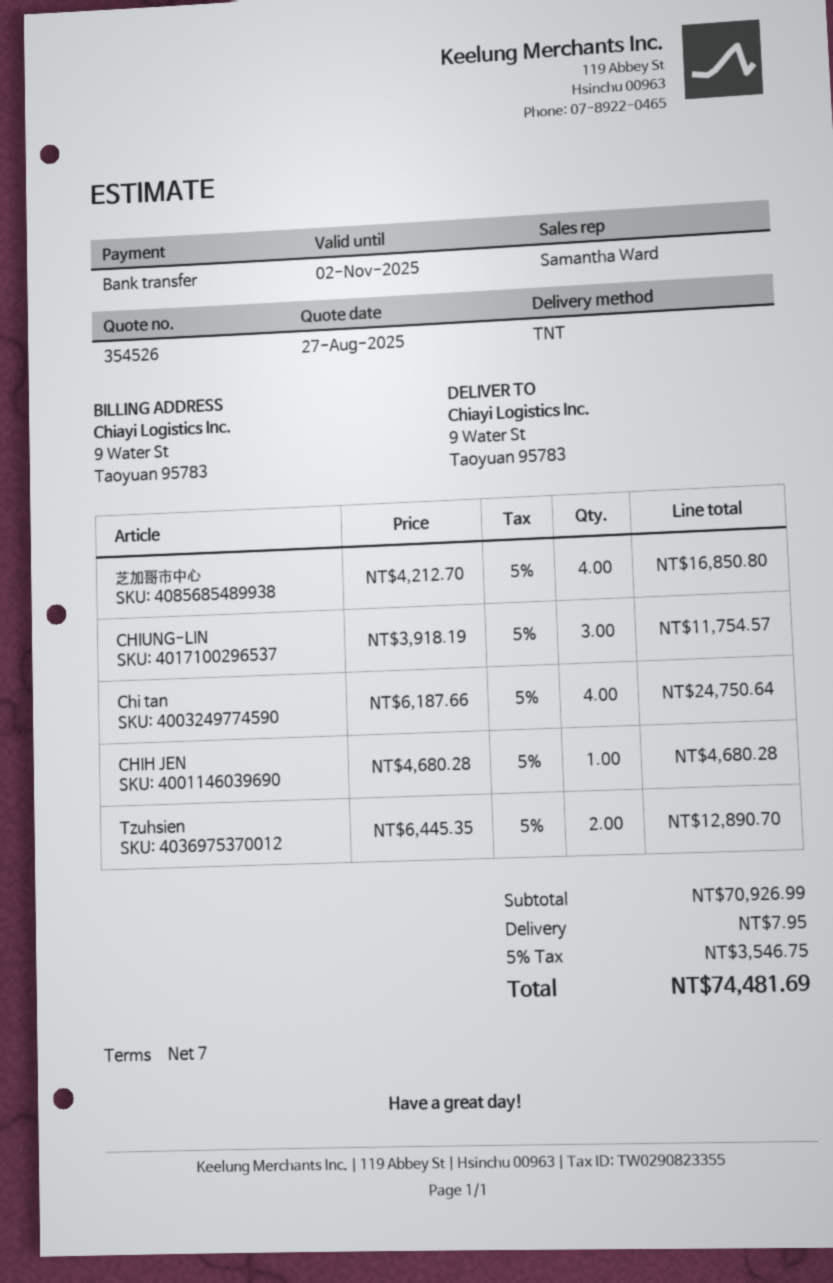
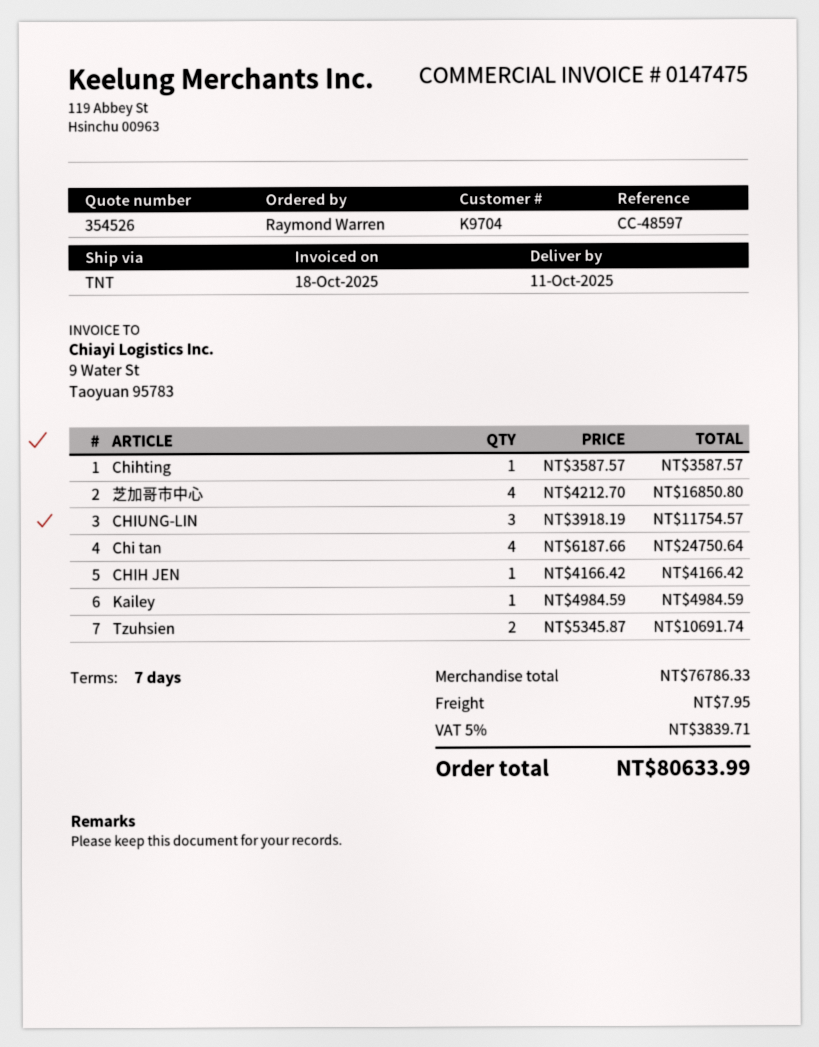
CHIH JEN: 1 x 4680.28 = 4680.28 -> 1 x 4166.42 = 4166.42
Tzuhsien: 2 x 6445.35 = 12890.70 -> 2 x 5345.87 = 10691.74
Chihting: none -> 1 x 3587.57 = 3587.57
Kailey: none -> 1 x 4984.59 = 4984.59
subtotal: 70926.99 -> 76786.33
tax: 5% = 3546.75 -> 5% = 3839.71
total: 74481.69 -> 80633.99

